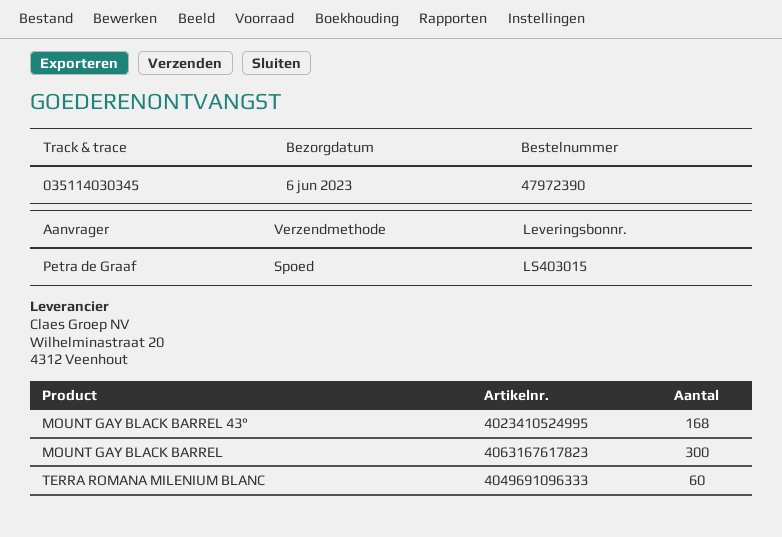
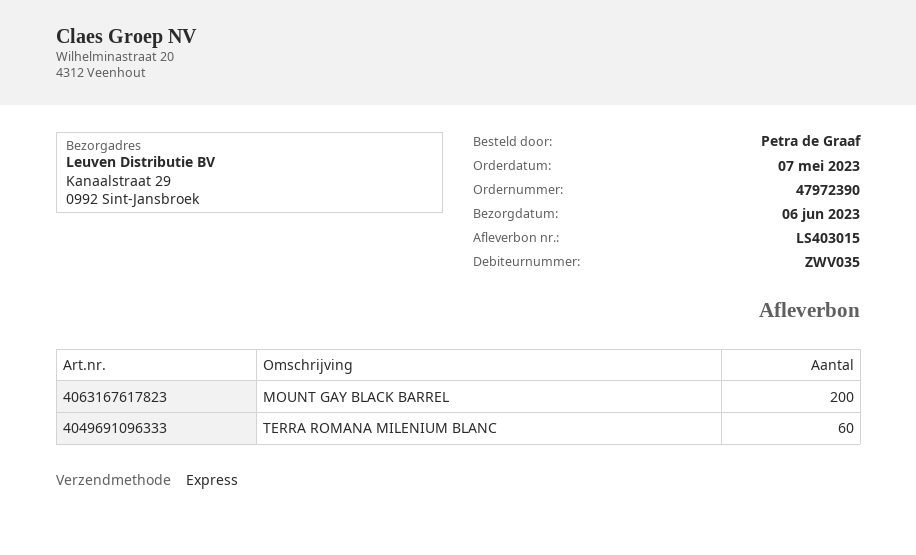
MOUNT GAY BLACK BARREL 43°: 168 -> none
MOUNT GAY BLACK BARREL: 300 -> 200

